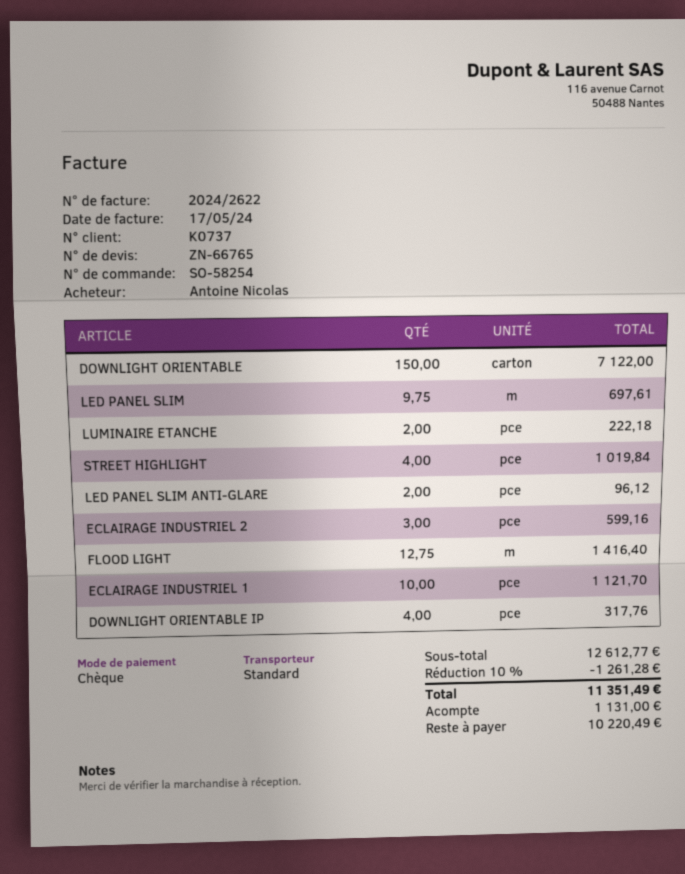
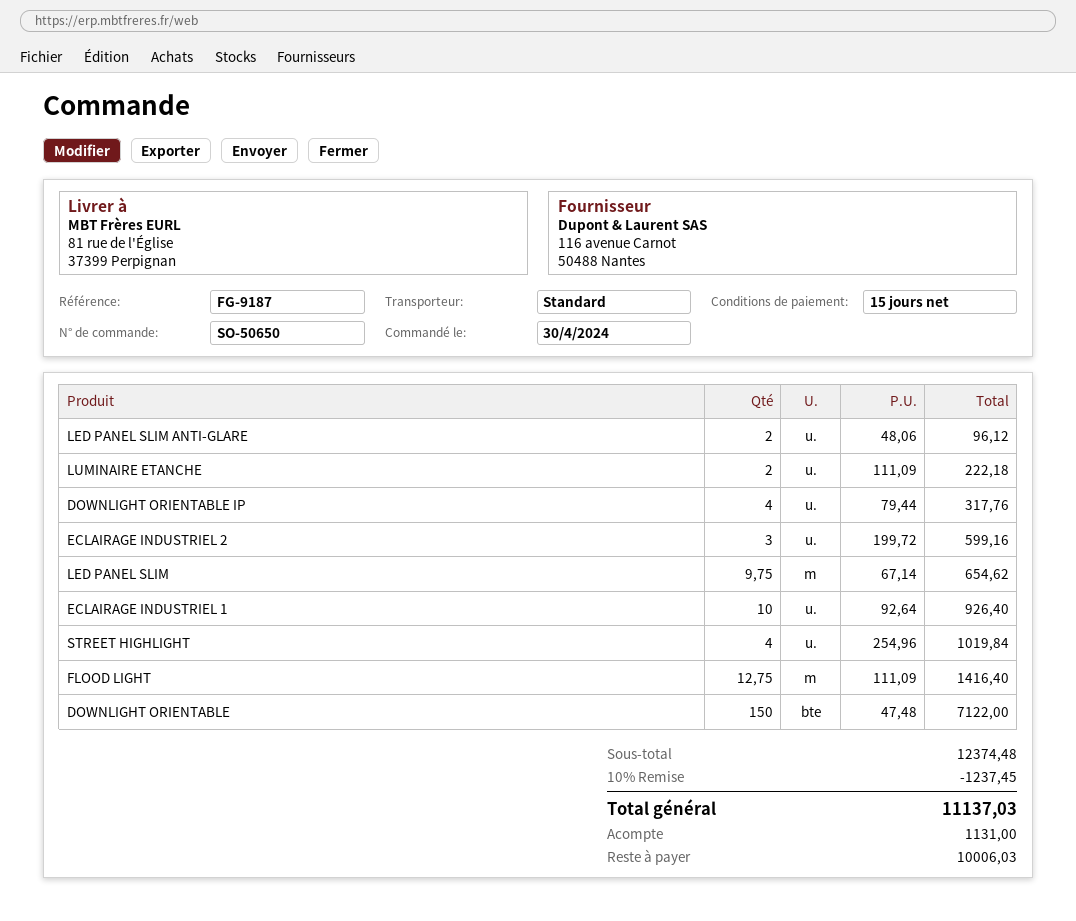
order number: SO-58254 -> SO-50650
LED PANEL SLIM: 9.75 for 697.61 -> 9.75 for 654.62
ECLAIRAGE INDUSTRIEL 1: 10 for 1121.70 -> 10 for 926.40
subtotal: 12612.77 -> 12374.48
discount: 10% = 1261.28 -> 10% = 1237.45
total: 11351.49 -> 11137.03
balance: 10220.49 -> 10006.03

